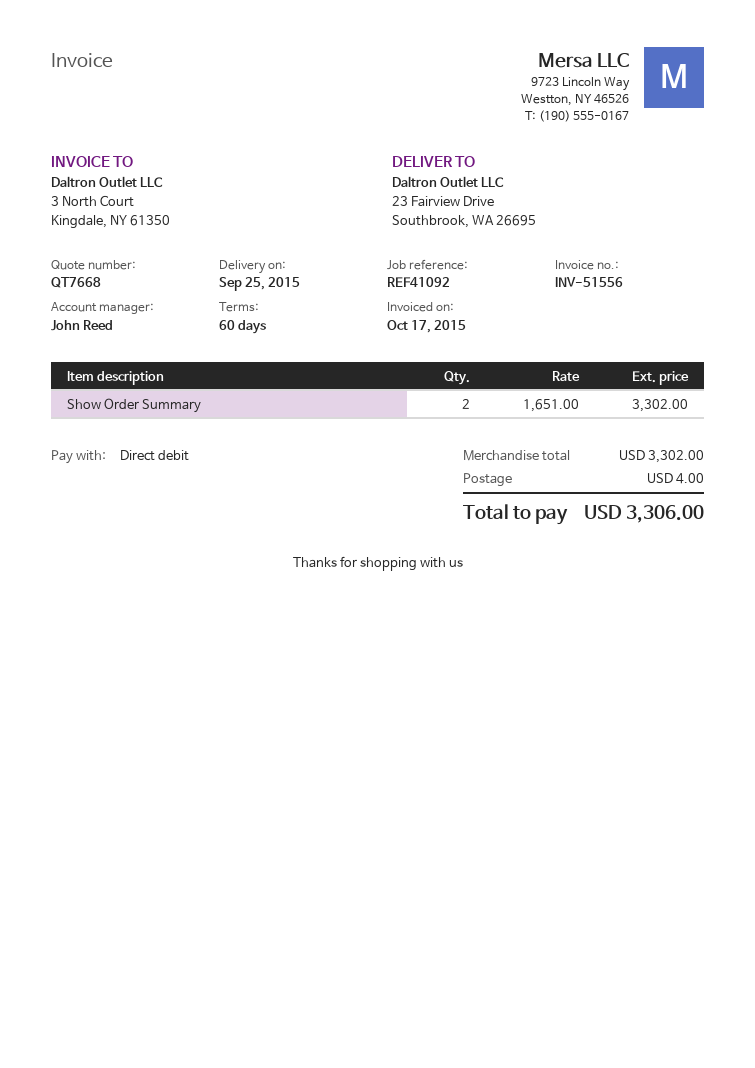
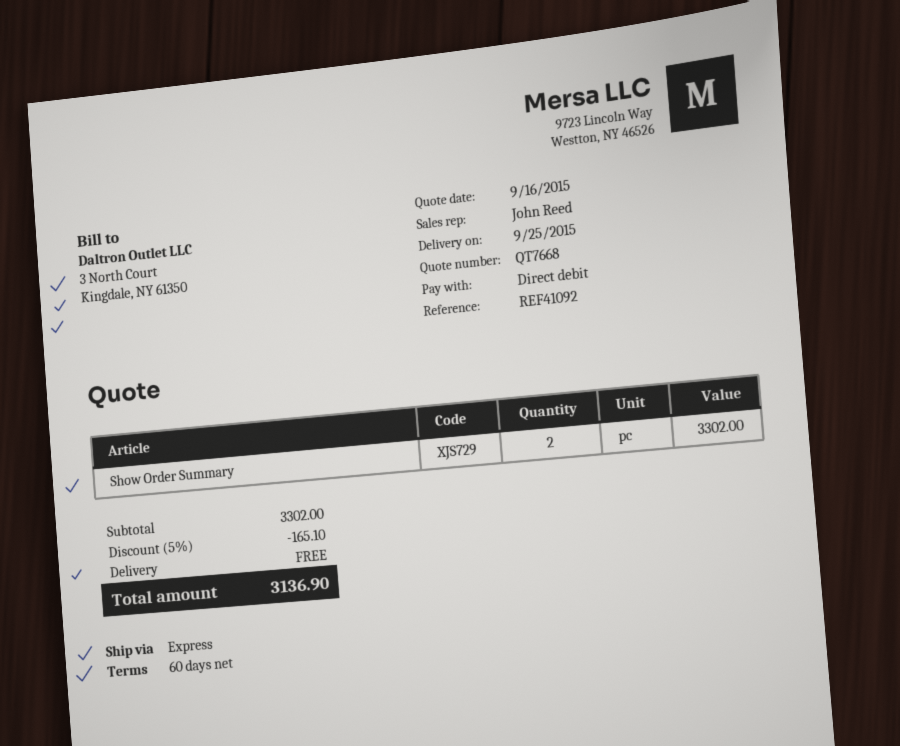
discount: none -> 5% = 165.10
shipping: 4.00 -> 0.00
total: 3306.00 -> 3136.90

